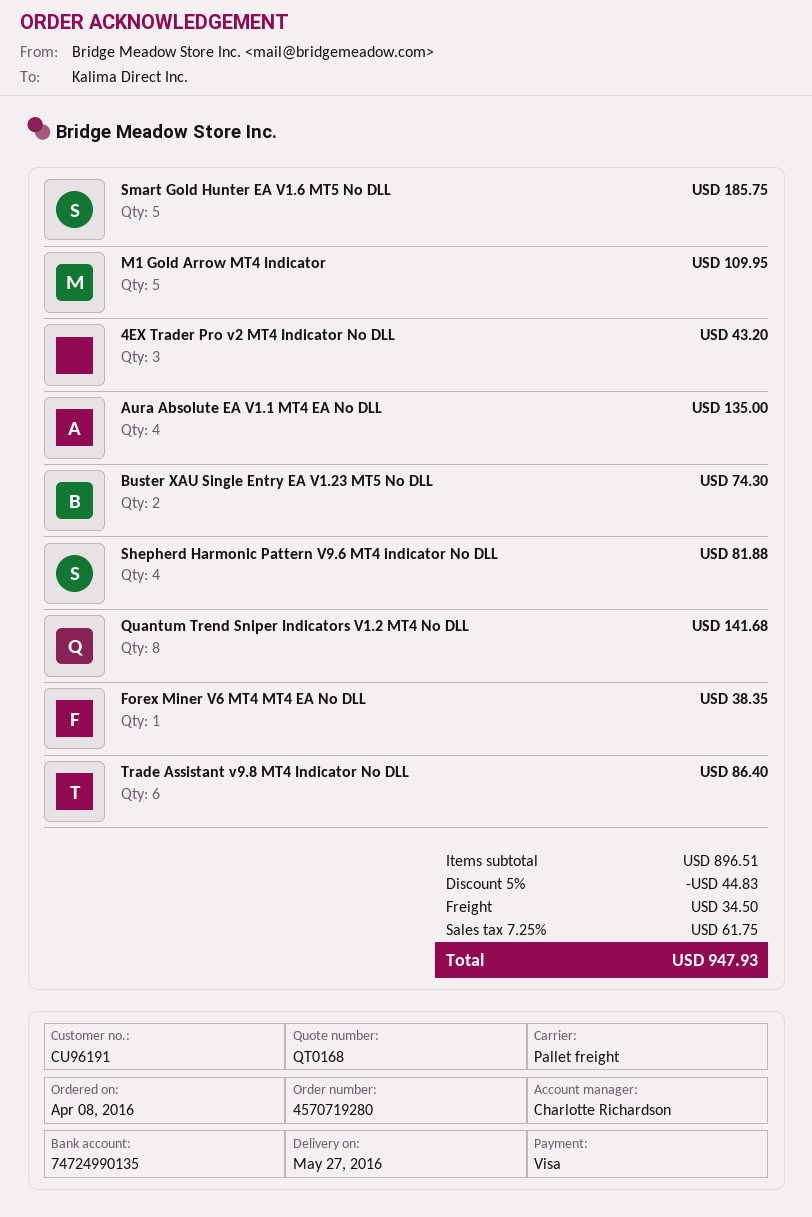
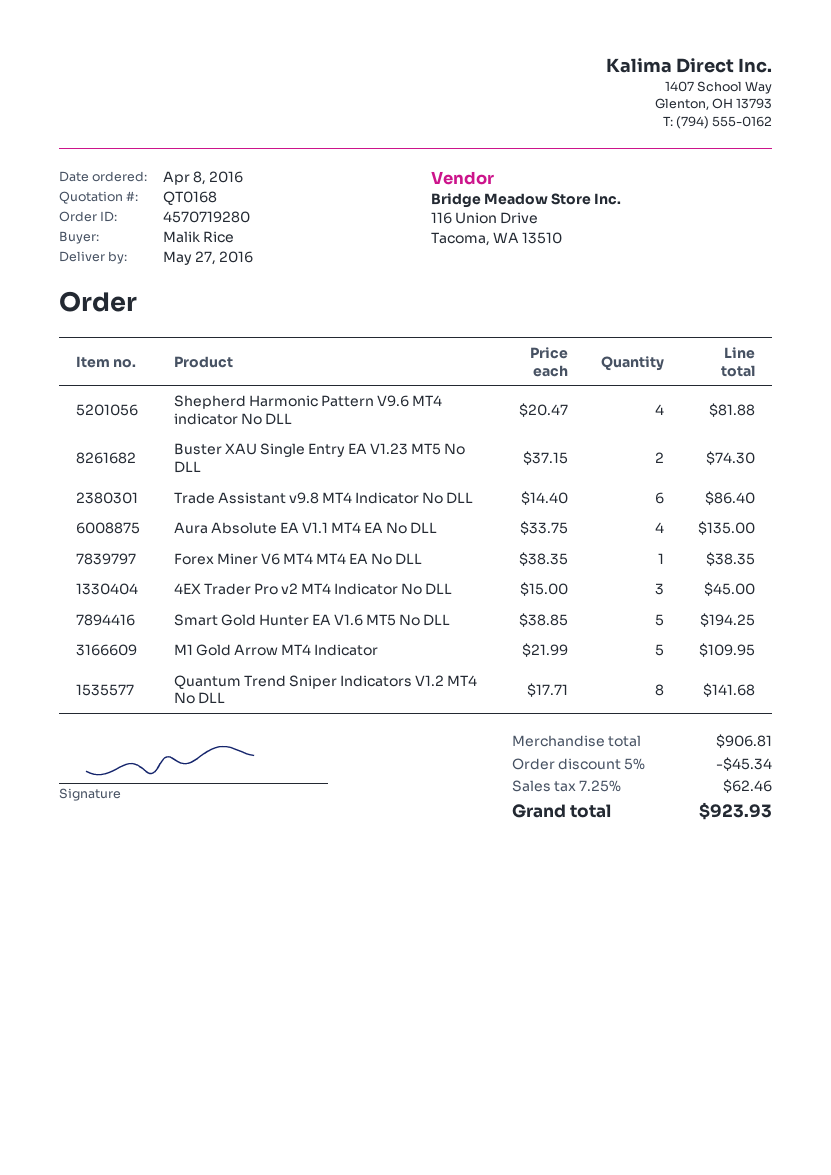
Smart Gold Hunter EA V1.6 MT5 No DLL: 5 for 185.75 -> 5 for 194.25
4EX Trader Pro v2 MT4 Indicator No DLL: 3 for 43.20 -> 3 for 45.00
subtotal: 896.51 -> 906.81
discount: 5% = 44.83 -> 5% = 45.34
shipping: 34.50 -> none
tax: 7.25% = 61.75 -> 7.25% = 62.46
total: 947.93 -> 923.93

